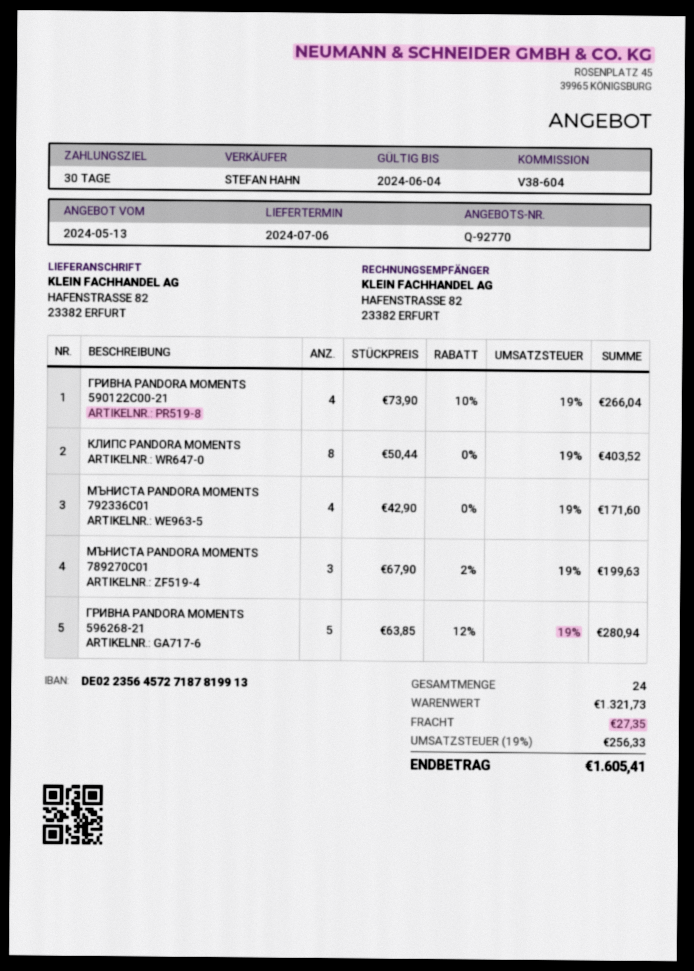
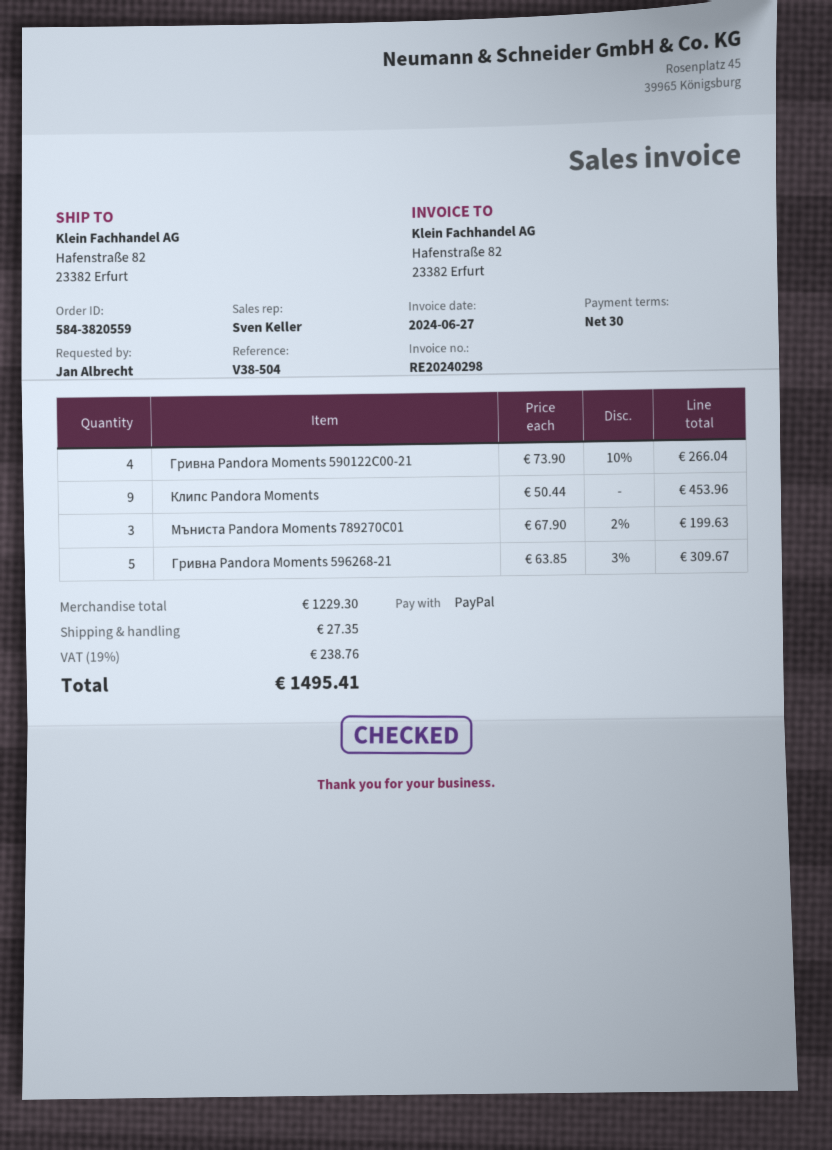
reference: V38-604 -> V38-504
sales rep: STEFAN HAHN -> Sven Keller
КЛИПС PANDORA MOMENTS: 8 x 50.44 = 403.52 -> 9 x 50.44 = 453.96
МЪНИСТА PANDORA MOMENTS 792336C01: 4 x 42.90 = 171.60 -> none
ГРИВНА PANDORA MOMENTS 596268-21: 5 x 63.85 - 12% = 280.94 -> 5 x 63.85 - 3% = 309.67
subtotal: 1321.73 -> 1229.30
tax: 19% = 256.33 -> 19% = 238.76
total: 1605.41 -> 1495.41

